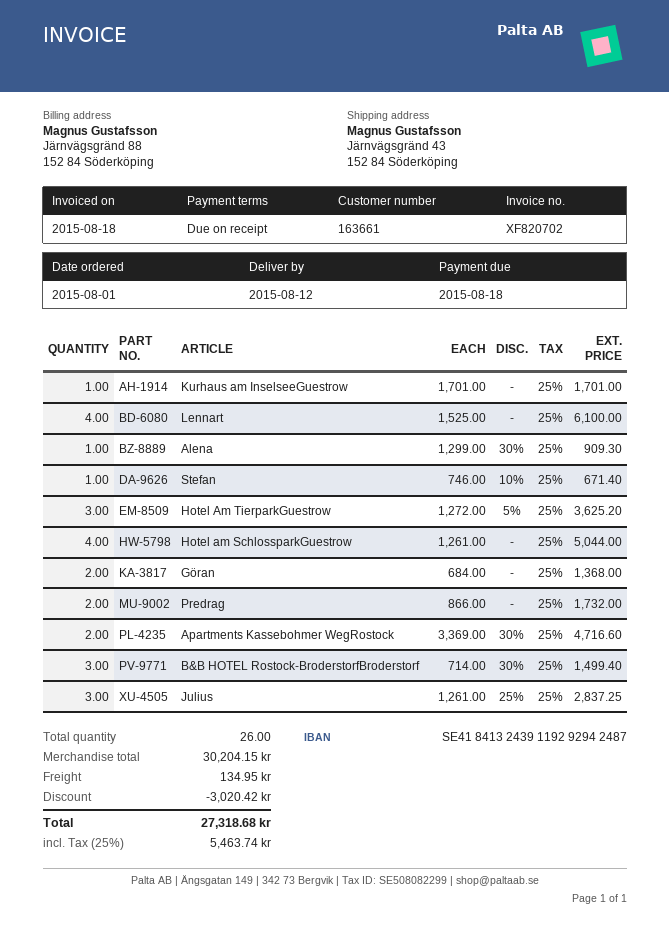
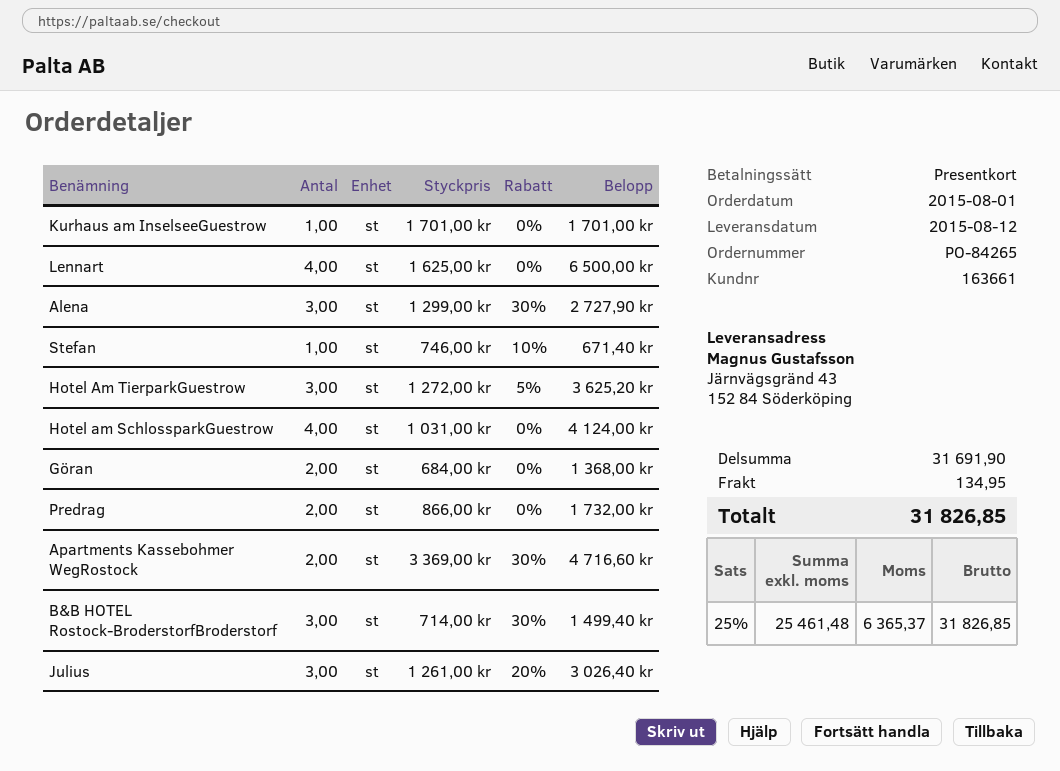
Lennart: 4 x 1525.00 = 6100.00 -> 4 x 1625.00 = 6500.00
Alena: 1 x 1299.00 - 30% = 909.30 -> 3 x 1299.00 - 30% = 2727.90
Hotel am SchlossparkGuestrow: 4 x 1261.00 = 5044.00 -> 4 x 1031.00 = 4124.00
Julius: 3 x 1261.00 - 25% = 2837.25 -> 3 x 1261.00 - 20% = 3026.40
subtotal: 30204.15 -> 31691.90
discount: 3020.42 -> none
tax: 25% = 5463.74 -> 25% = 6365.37
total: 27318.68 -> 31826.85

